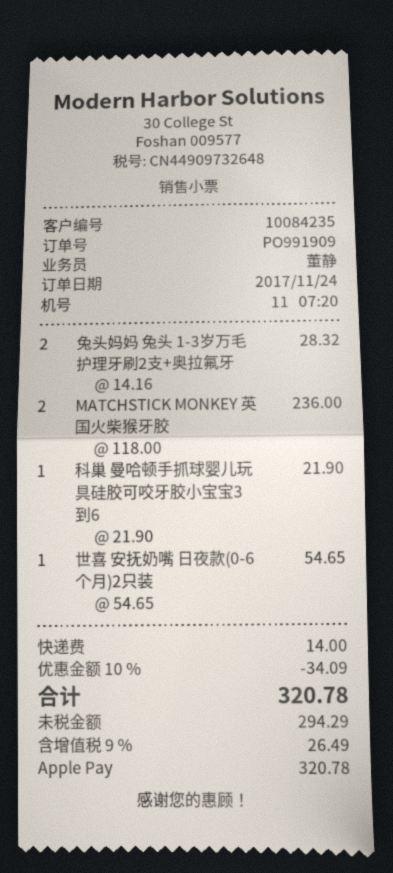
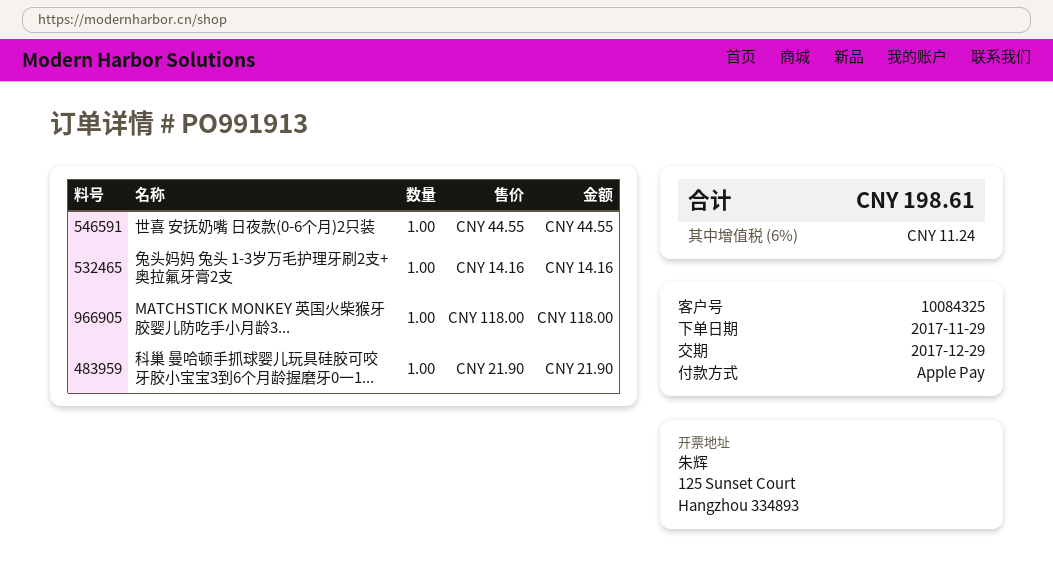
order number: PO991909 -> PO991913
order date: 2017-11-24 -> 2017-11-29
customer number: 10084235 -> 10084325
兔头妈妈 兔头 1-3岁万毛护理牙刷2支+奥拉氟牙: 2 x 14.16 = 28.32 -> 1 x 14.16 = 14.16
MATCHSTICK MONKEY 英国火柴猴牙胶: 2 x 118.00 = 236.00 -> 1 x 118.00 = 118.00
世喜 安抚奶嘴 日夜款(0-6个月)2只装: 1 x 54.65 = 54.65 -> 1 x 44.55 = 44.55
discount: 10% = 34.09 -> none
shipping: 14.00 -> none
tax: 9% = 26.49 -> 6% = 11.24
total: 320.78 -> 198.61

